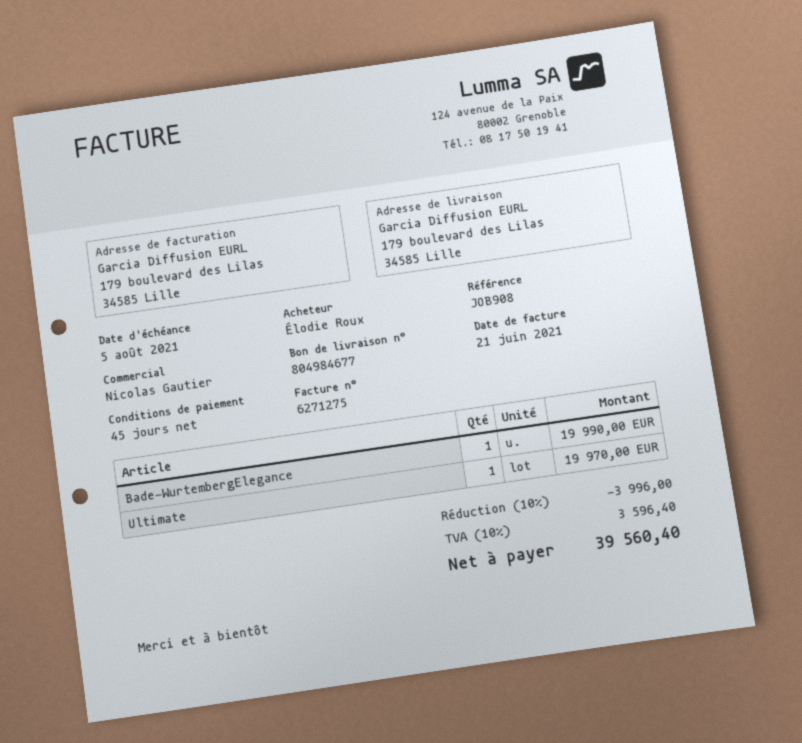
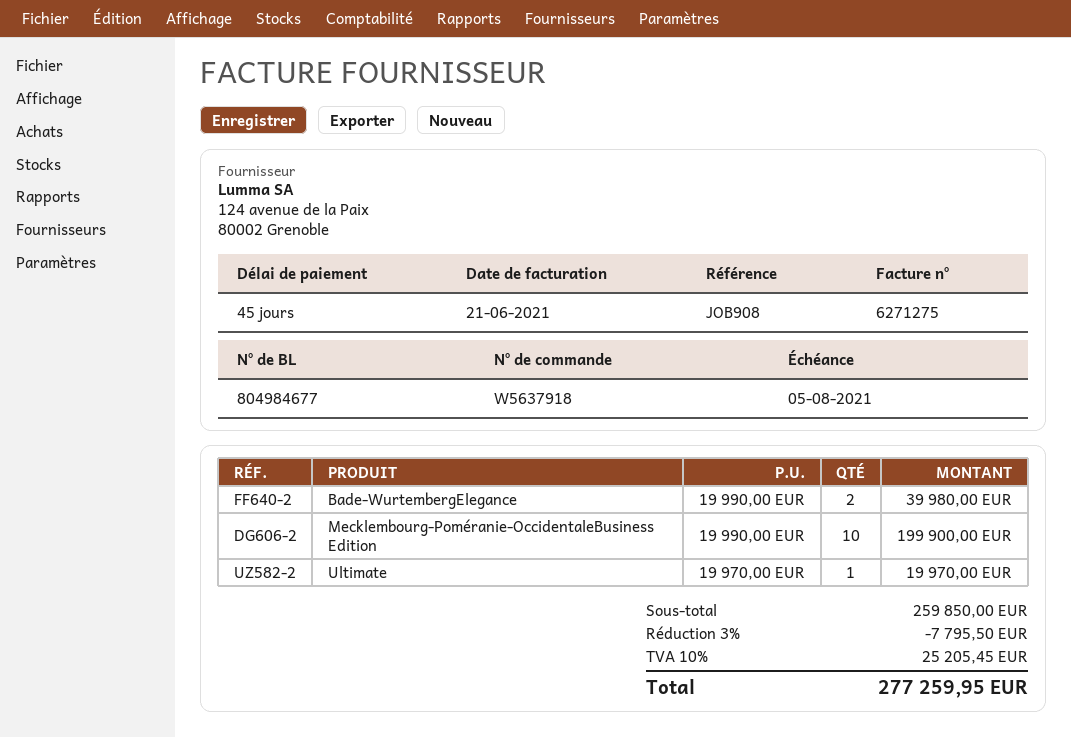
Bade-WurtembergElegance: 1 for 19990.00 -> 2 for 39980.00
Mecklembourg-Poméranie-OccidentaleBusiness Edition: none -> 10 for 199900.00
discount: 10% = 3996.00 -> 3% = 7795.50
tax: 10% = 3596.40 -> 10% = 25205.45
total: 39560.40 -> 277259.95

